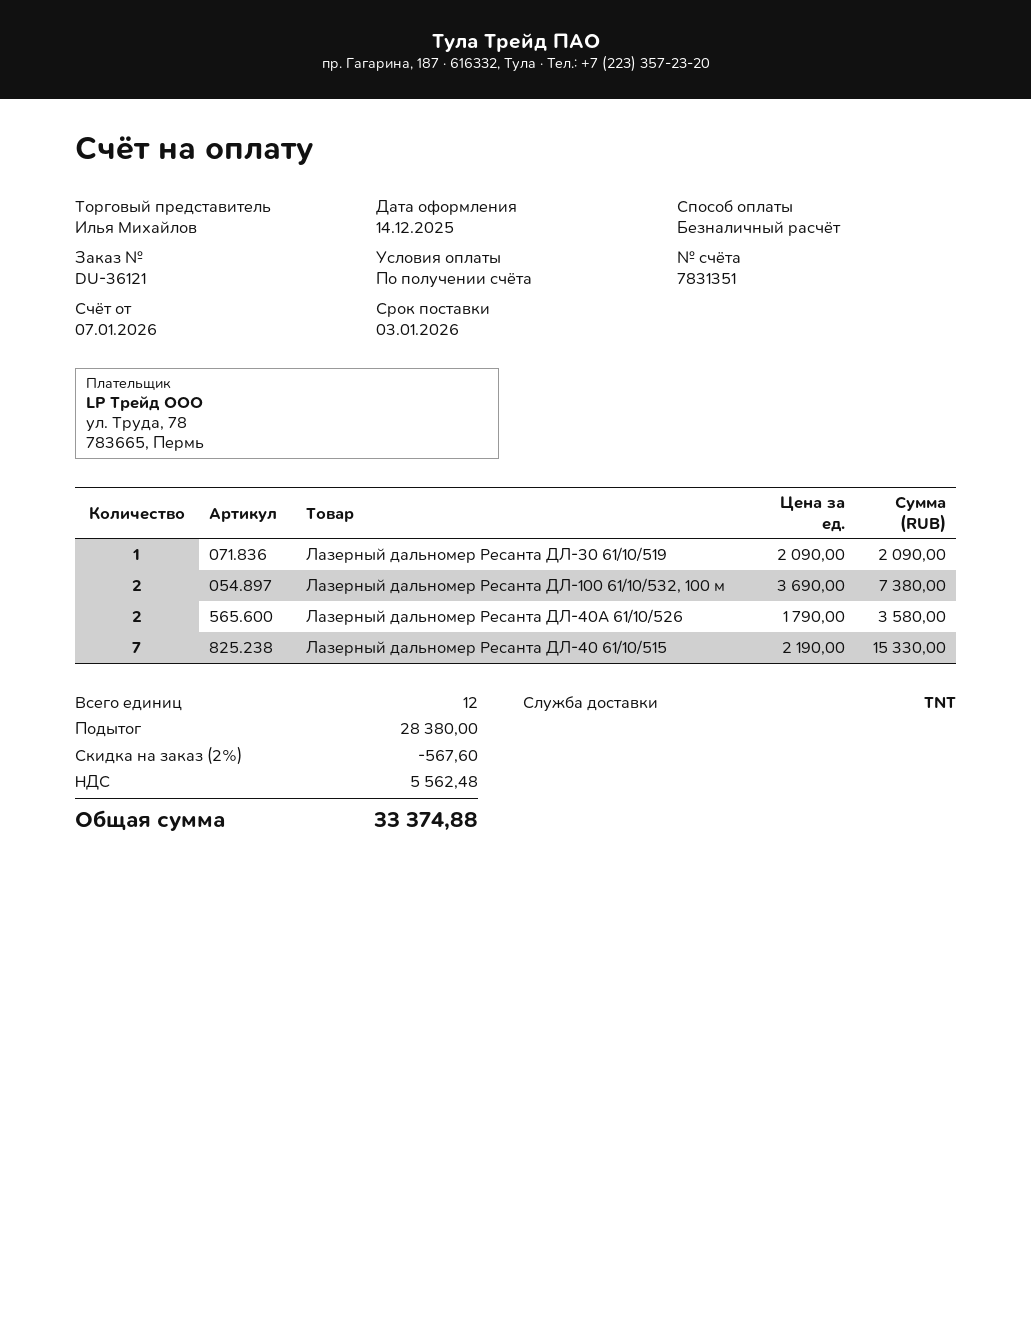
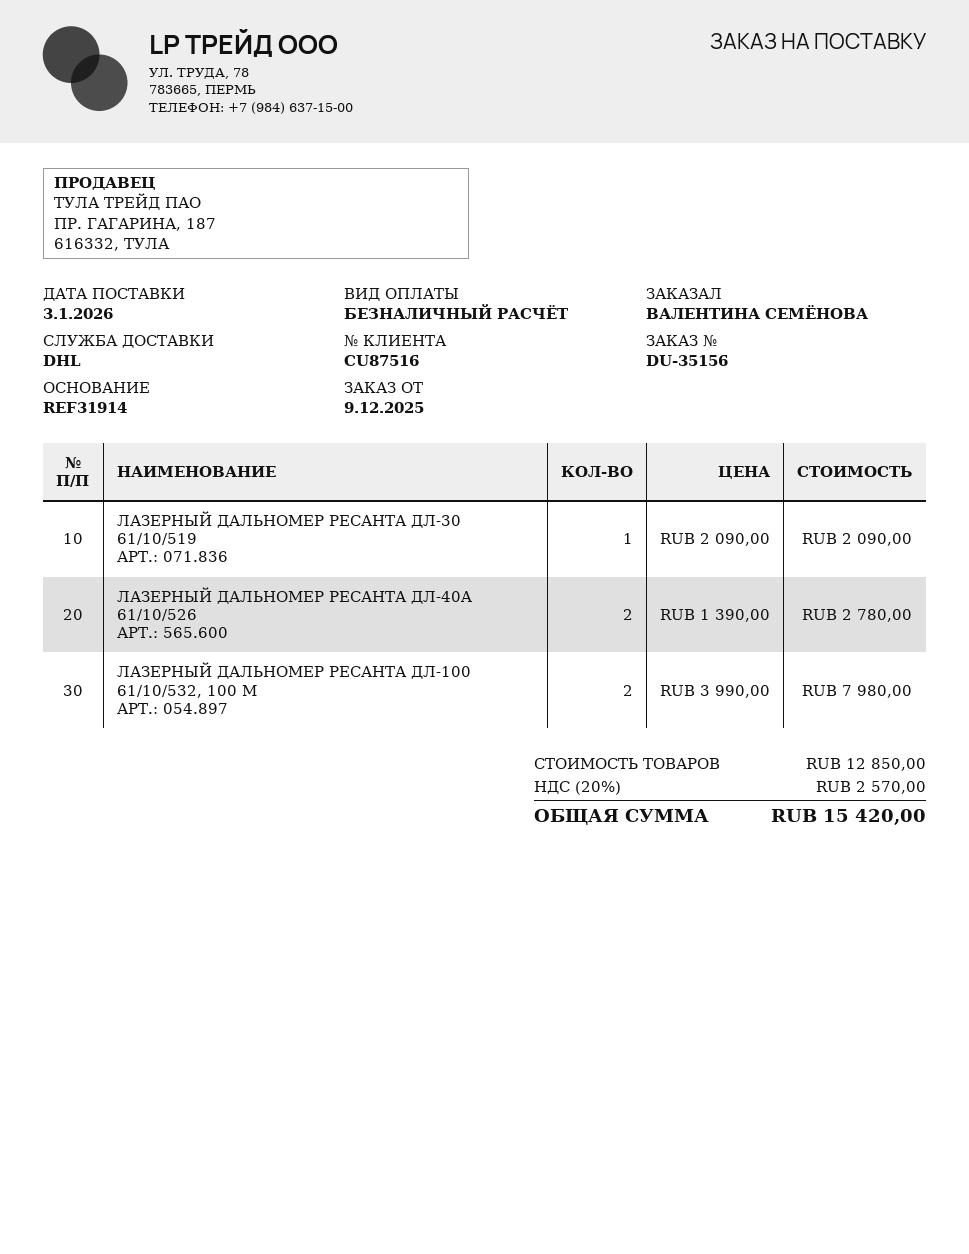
order number: DU-36121 -> DU-35156
order date: 2025-12-14 -> 2025-12-09
shipping method: TNT -> DHL
Лазерный дальномер Ресанта ДЛ-100 61/10/532, 100 м: 2 x 3690.00 = 7380.00 -> 2 x 3990.00 = 7980.00
Лазерный дальномер Ресанта ДЛ-40A 61/10/526: 2 x 1790.00 = 3580.00 -> 2 x 1390.00 = 2780.00
Лазерный дальномер Ресанта ДЛ-40 61/10/515: 7 x 2190.00 = 15330.00 -> none
subtotal: 28380.00 -> 12850.00
discount: 2% = 567.60 -> none
tax: 5562.48 -> 2570.00
total: 33374.88 -> 15420.00

